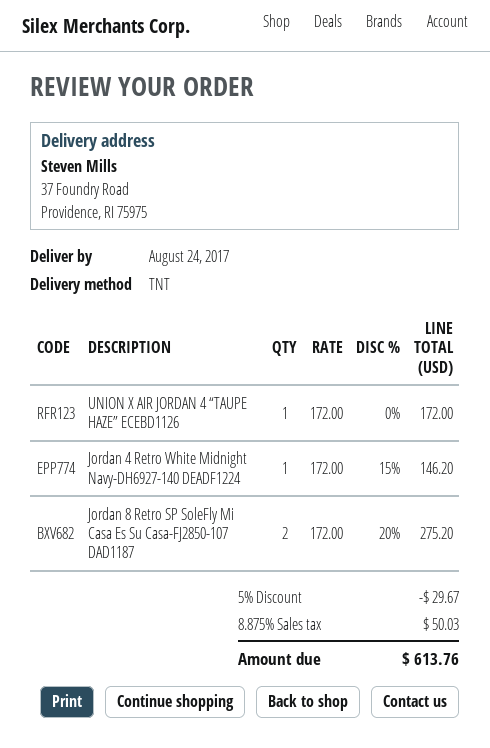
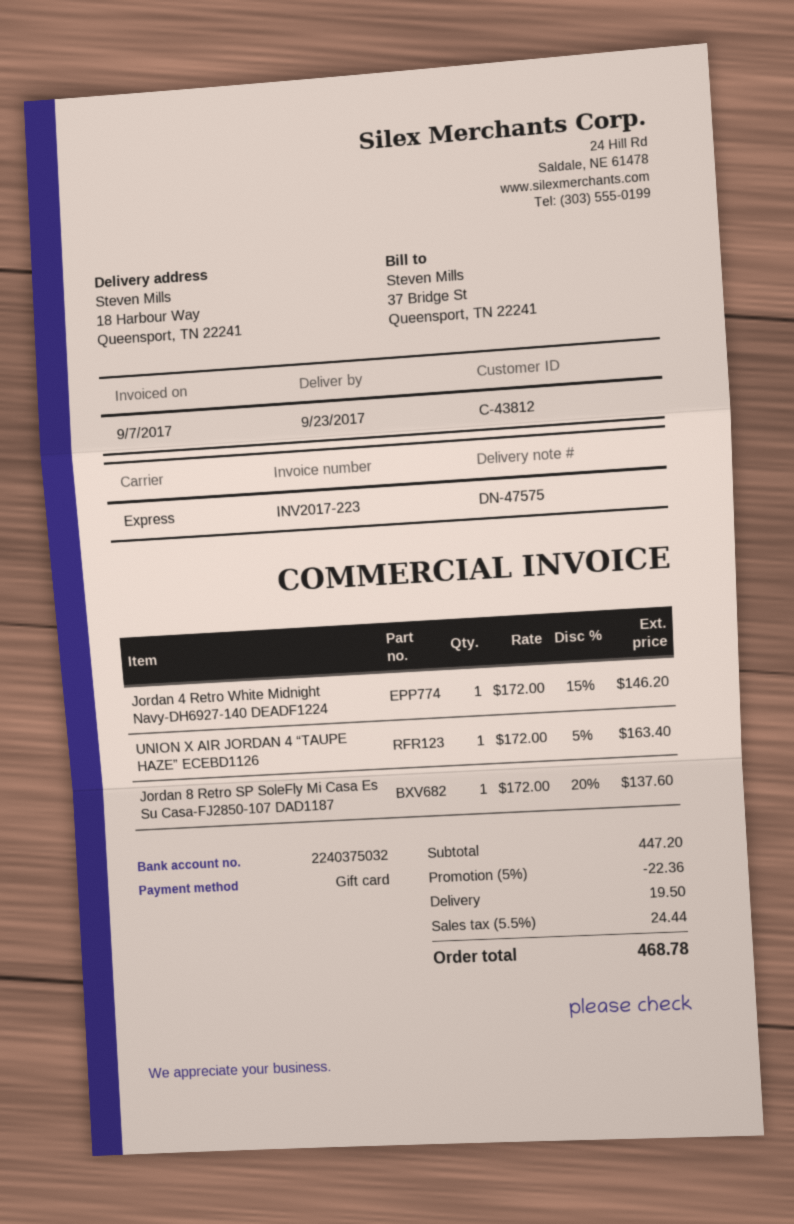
delivery date: 2017-08-24 -> 2017-09-23
shipping method: TNT -> express
ship to: 37 Foundry Road, Providence, RI 75975 -> 18 Harbour Way, Queensport, TN 22241
UNION X AIR JORDAN 4 “TAUPE HAZE” ECEBD1126: 1 x 172.00 = 172.00 -> 1 x 172.00 - 5% = 163.40
Jordan 8 Retro SP SoleFly Mi Casa Es Su Casa-FJ2850-107 DAD1187: 2 x 172.00 - 20% = 275.20 -> 1 x 172.00 - 20% = 137.60
discount: 5% = 29.67 -> 5% = 22.36
shipping: none -> 19.50
tax: 8.875% = 50.03 -> 5.5% = 24.44
total: 613.76 -> 468.78

